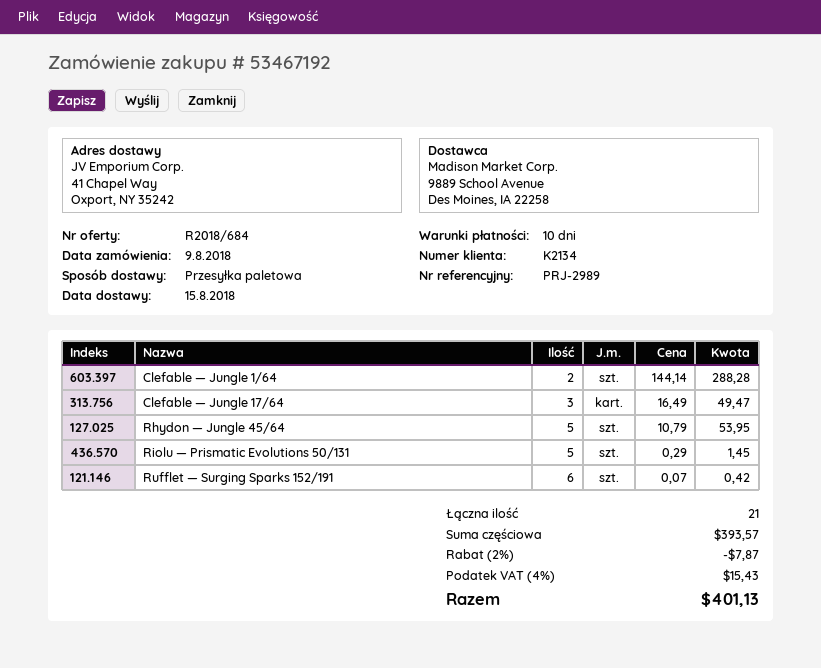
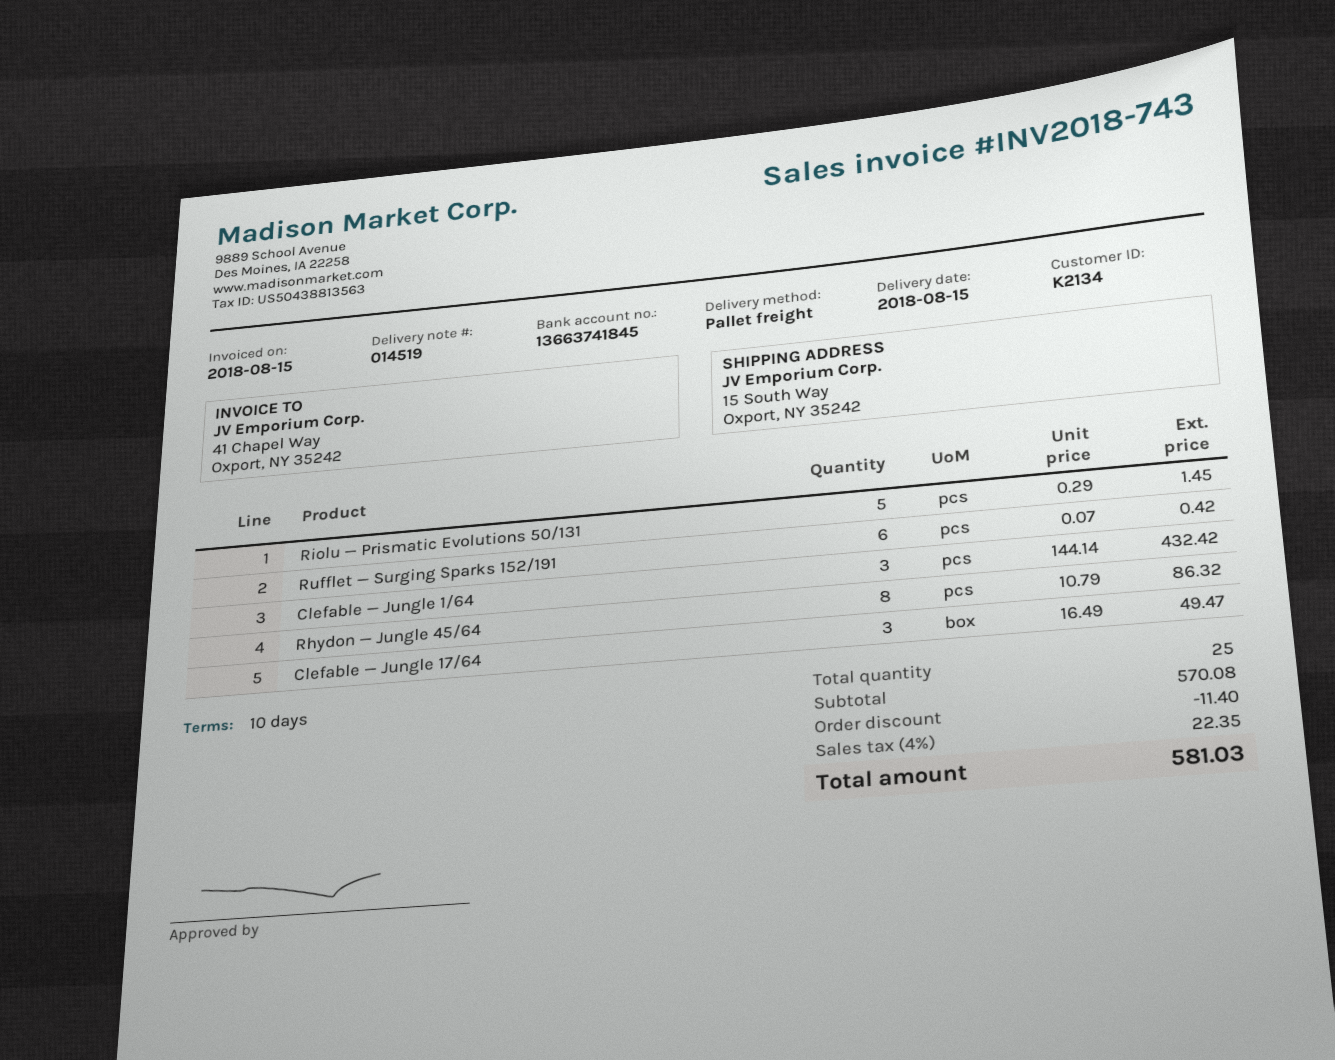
ship to: 41 Chapel Way, Oxport, NY 35242 -> 15 South Way, Oxport, NY 35242
Clefable — Jungle 1/64: 2 x 144.14 = 288.28 -> 3 x 144.14 = 432.42
Rhydon — Jungle 45/64: 5 x 10.79 = 53.95 -> 8 x 10.79 = 86.32
total quantity: 21 -> 25
subtotal: 393.57 -> 570.08
discount: 7.87 -> 11.40
tax: 4% = 15.43 -> 4% = 22.35
total: 401.13 -> 581.03

